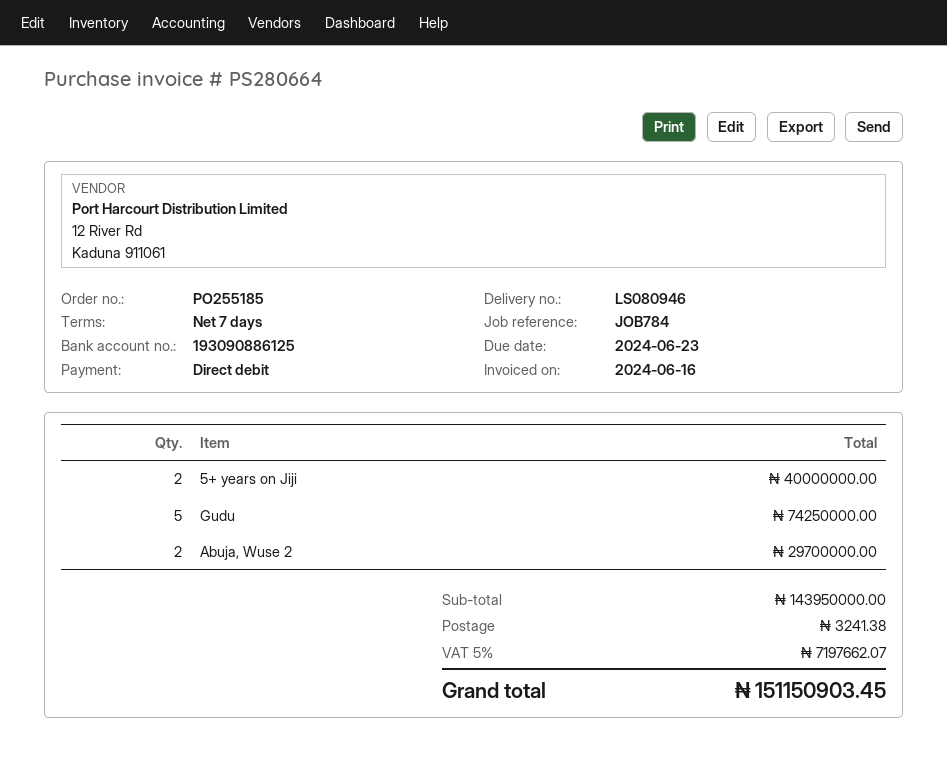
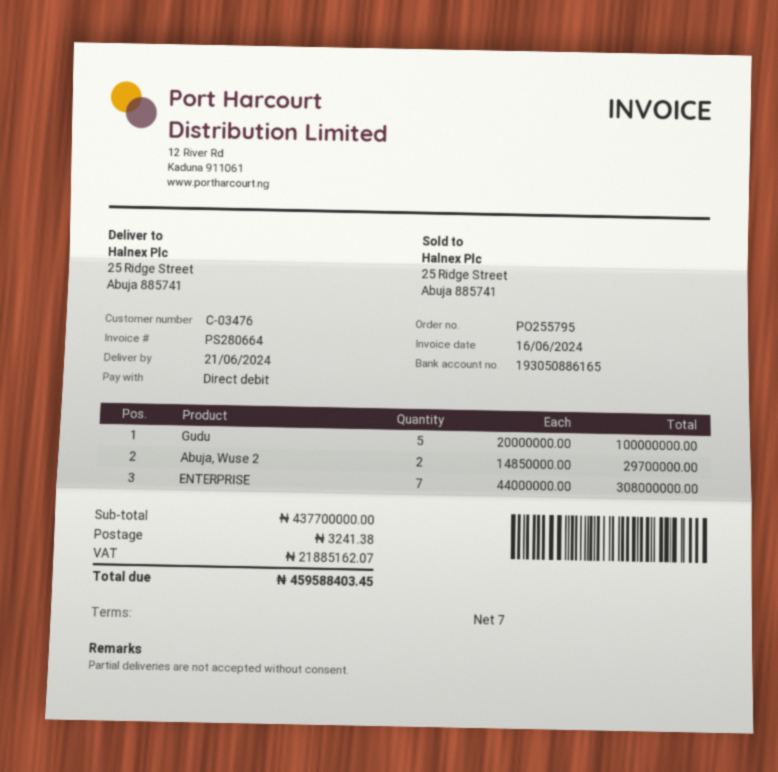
order number: PO255185 -> PO255795
bank account: 193090886125 -> 193050886165
5+ years on Jiji: 2 for 40000000.00 -> none
Gudu: 5 for 74250000.00 -> 5 for 100000000.00
ENTERPRISE: none -> 7 for 308000000.00
subtotal: 143950000.00 -> 437700000.00
tax: 7197662.07 -> 21885162.07
total: 151150903.45 -> 459588403.45

